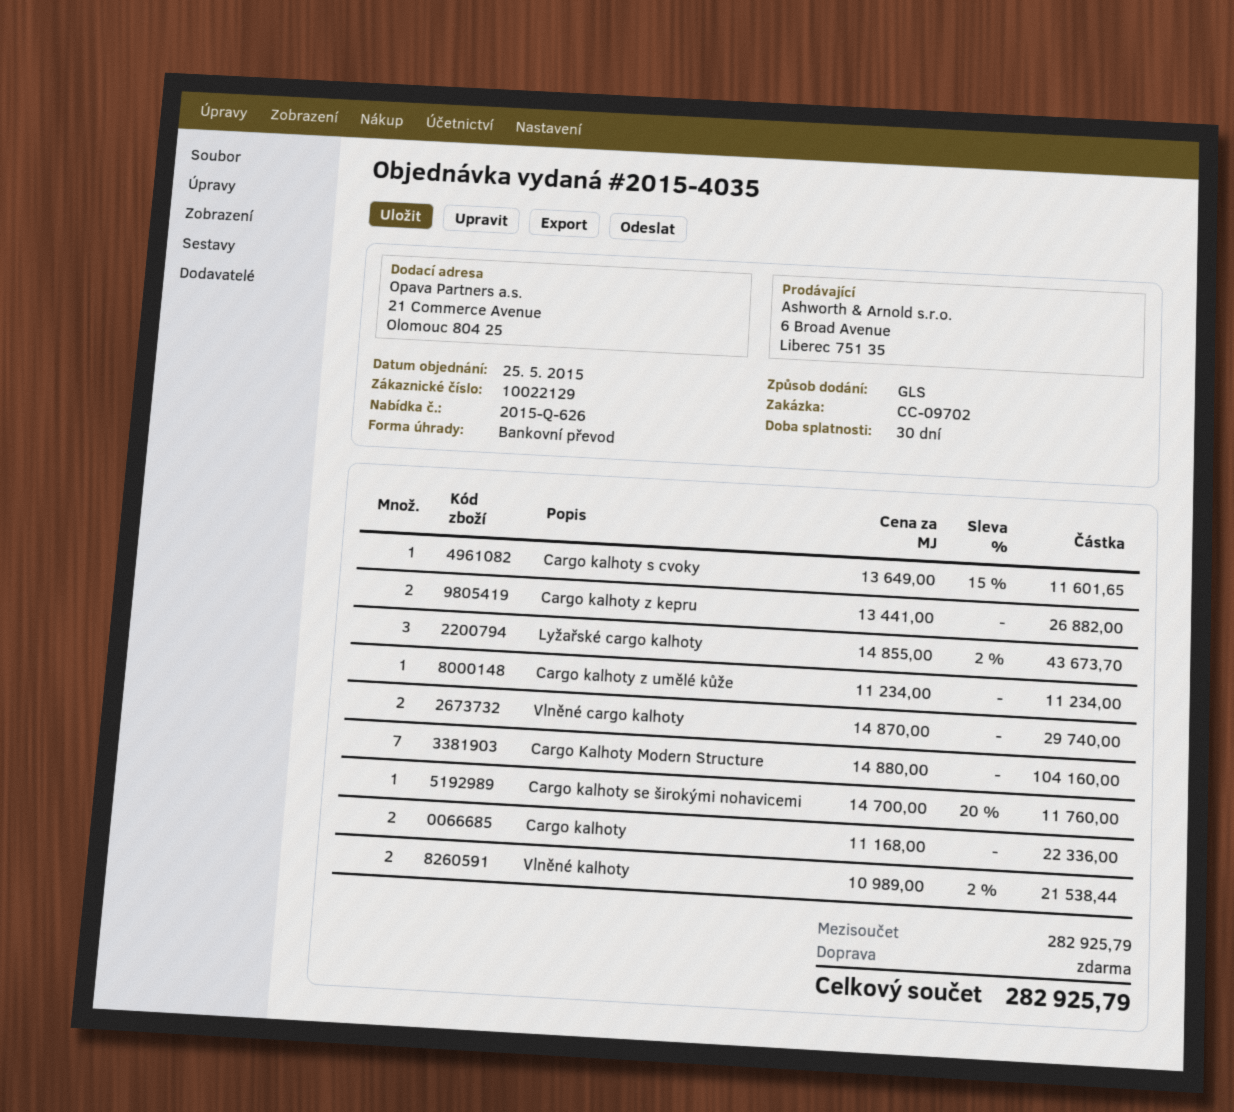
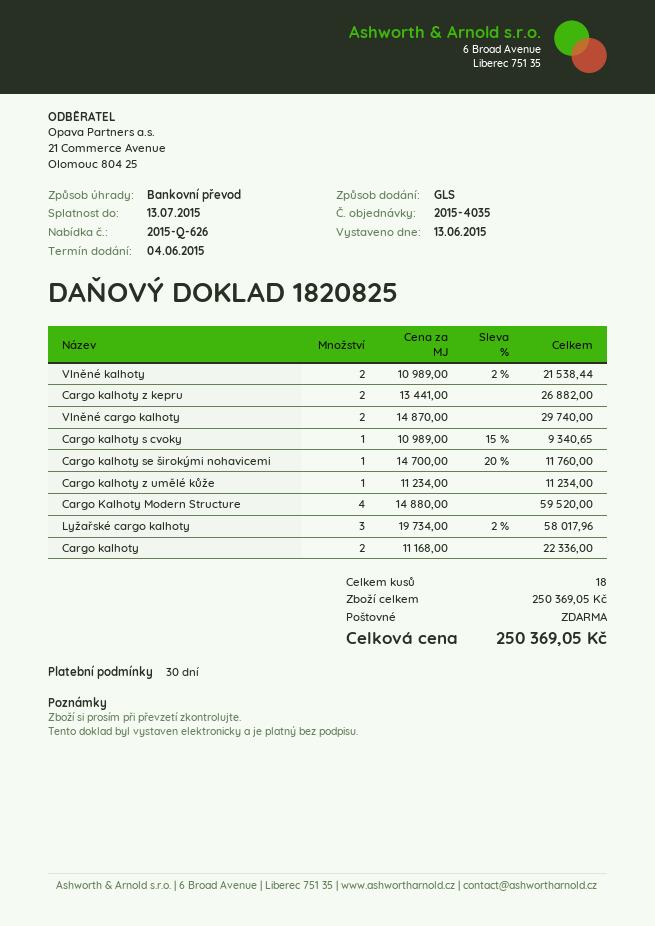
Cargo kalhoty s cvoky: 1 x 13649.00 - 15% = 11601.65 -> 1 x 10989.00 - 15% = 9340.65
Lyžařské cargo kalhoty: 3 x 14855.00 - 2% = 43673.70 -> 3 x 19734.00 - 2% = 58017.96
Cargo Kalhoty Modern Structure: 7 x 14880.00 = 104160.00 -> 4 x 14880.00 = 59520.00
subtotal: 282925.79 -> 250369.05
total: 282925.79 -> 250369.05

